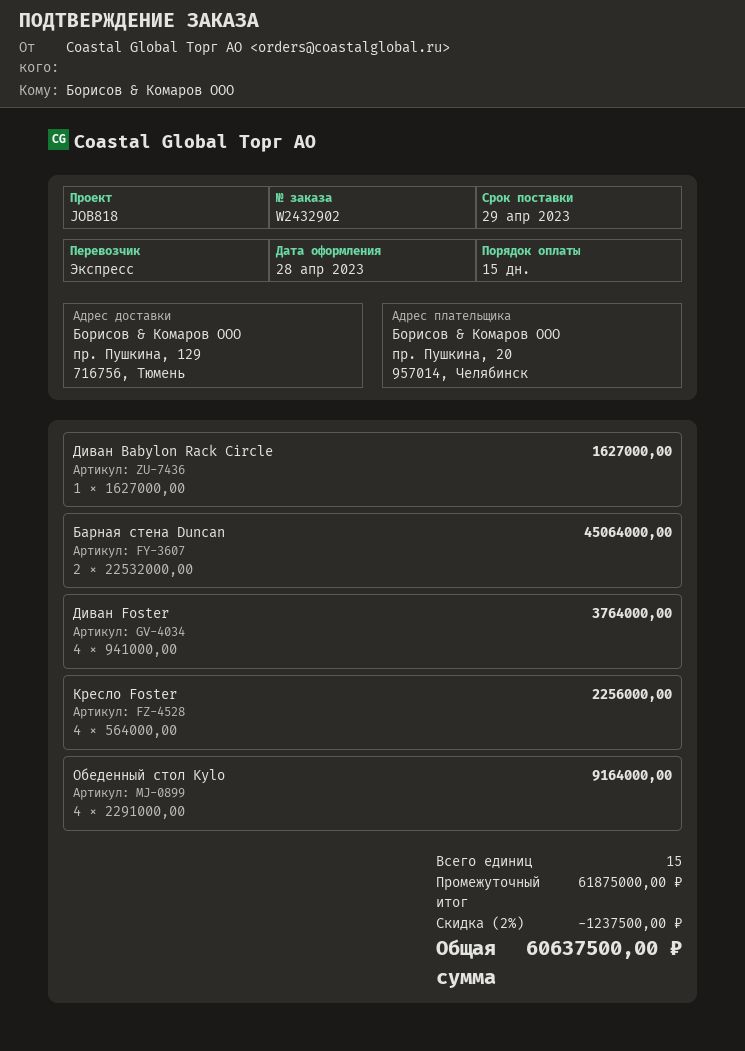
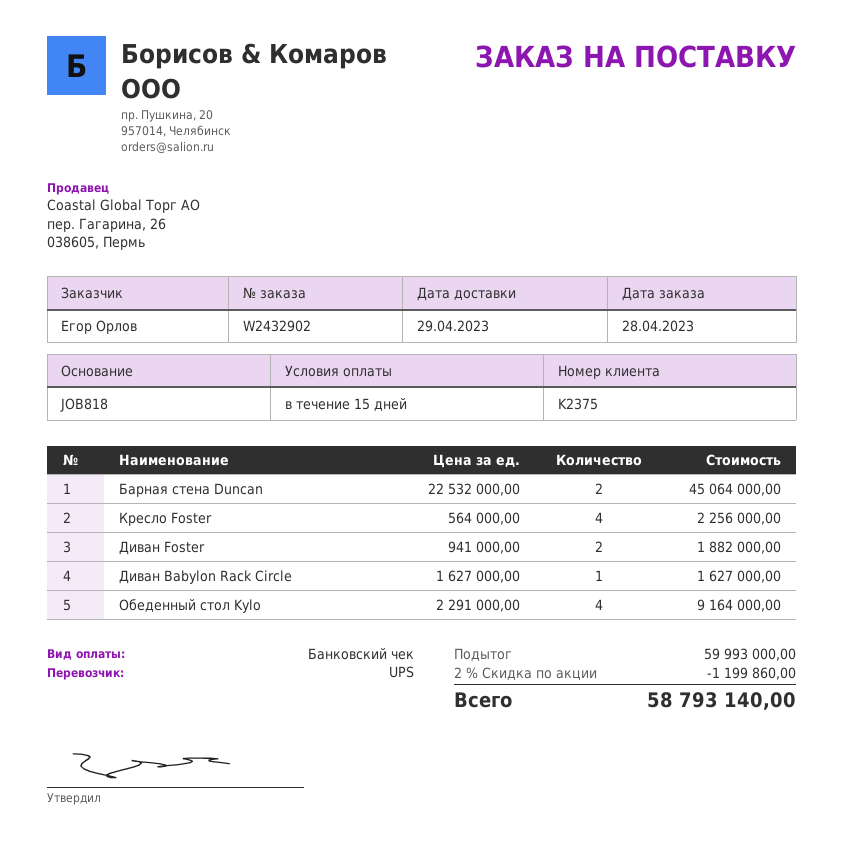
shipping method: express -> UPS
Диван Foster: 4 x 941000.00 = 3764000.00 -> 2 x 941000.00 = 1882000.00
subtotal: 61875000.00 -> 59993000.00
discount: 2% = 1237500.00 -> 2% = 1199860.00
total: 60637500.00 -> 58793140.00

